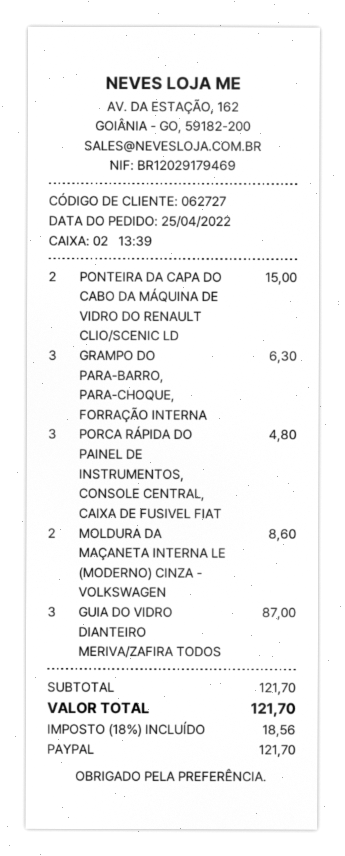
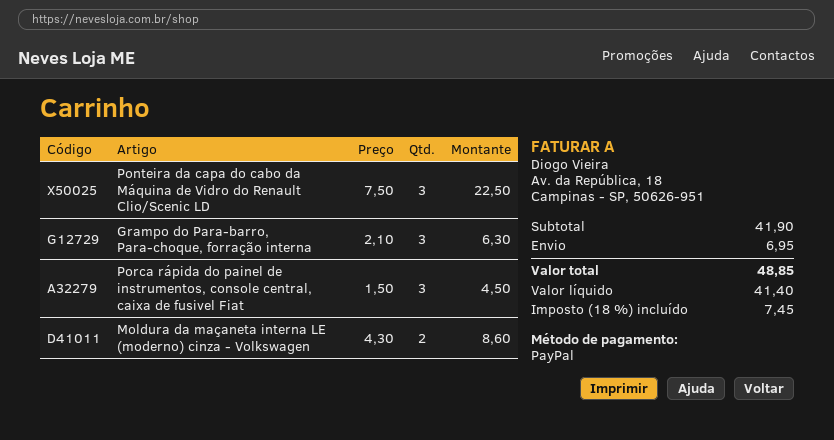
PONTEIRA DA CAPA DO CABO DA MÁQUINA DE VIDRO DO RENAULT CLIO/SCENIC LD: 2 for 15.00 -> 3 for 22.50
PORCA RÁPIDA DO PAINEL DE INSTRUMENTOS, CONSOLE CENTRAL, CAIXA DE FUSIVEL FIAT: 3 for 4.80 -> 3 for 4.50
GUIA DO VIDRO DIANTEIRO MERIVA/ZAFIRA TODOS: 3 for 87.00 -> none
subtotal: 121.70 -> 41.90
shipping: none -> 6.95
tax: 18% = 18.56 -> 18% = 7.45
total: 121.70 -> 48.85

